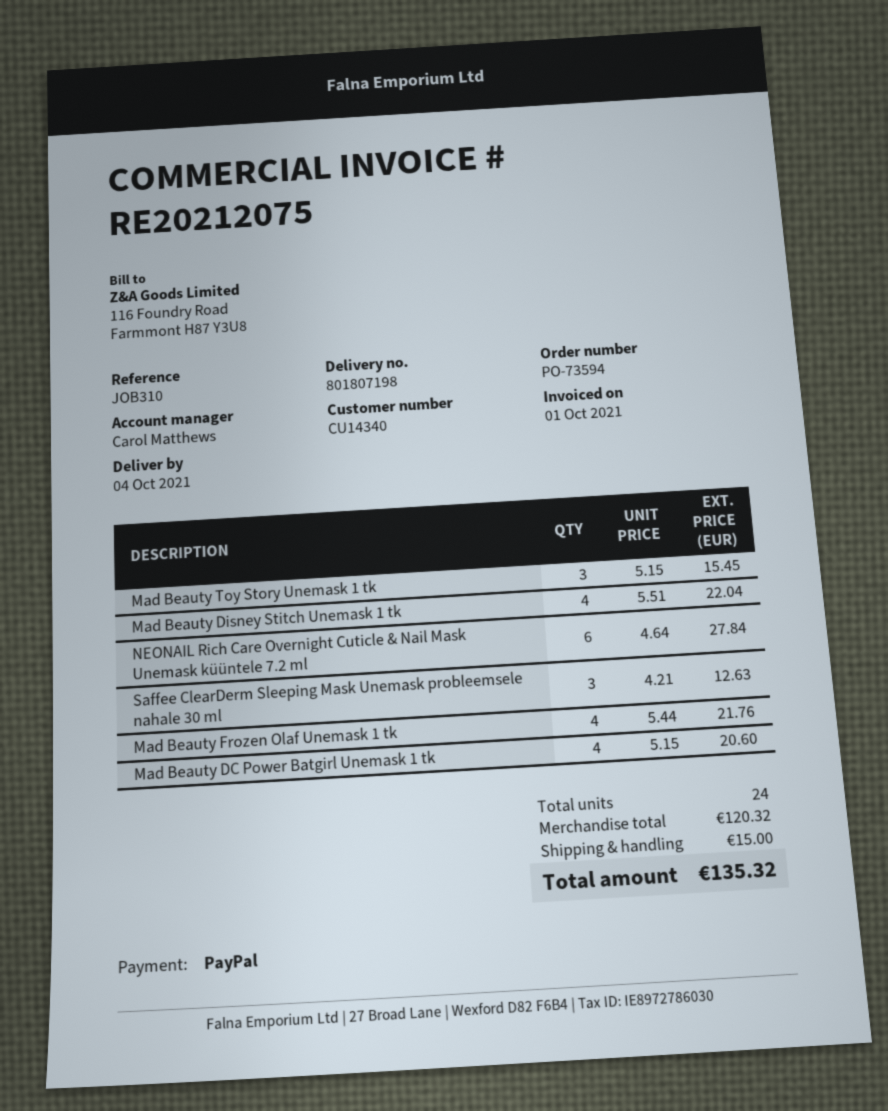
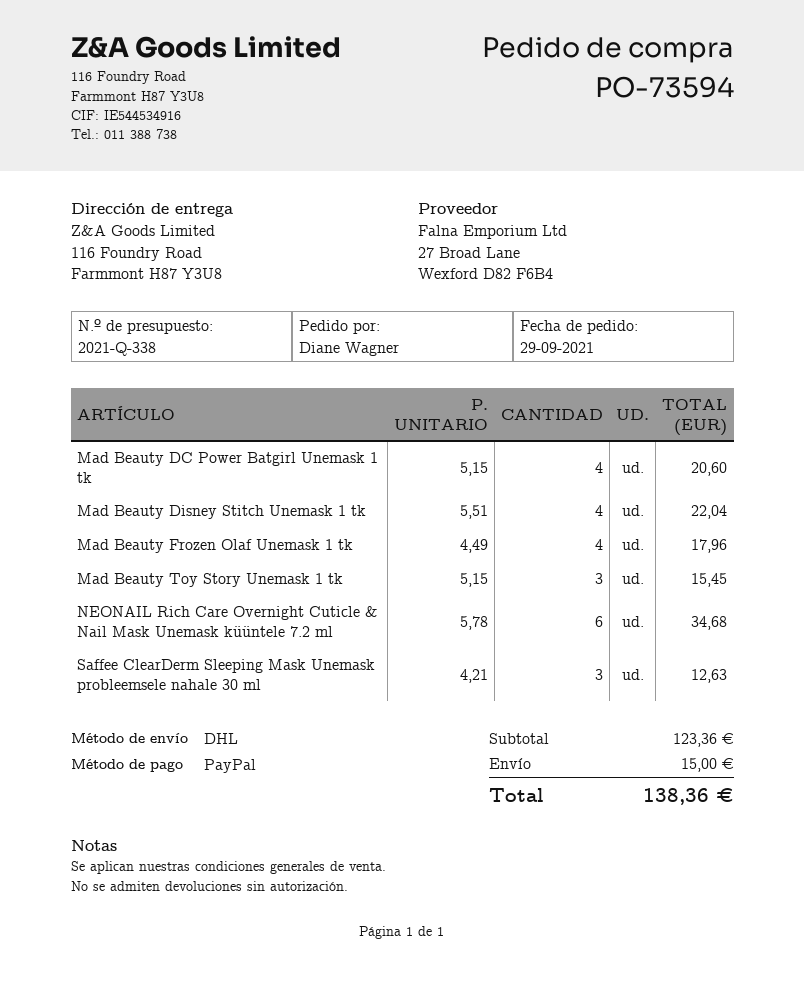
NEONAIL Rich Care Overnight Cuticle & Nail Mask Unemask küüntele 7.2 ml: 6 x 4.64 = 27.84 -> 6 x 5.78 = 34.68
Mad Beauty Frozen Olaf Unemask 1 tk: 4 x 5.44 = 21.76 -> 4 x 4.49 = 17.96
subtotal: 120.32 -> 123.36
total: 135.32 -> 138.36

